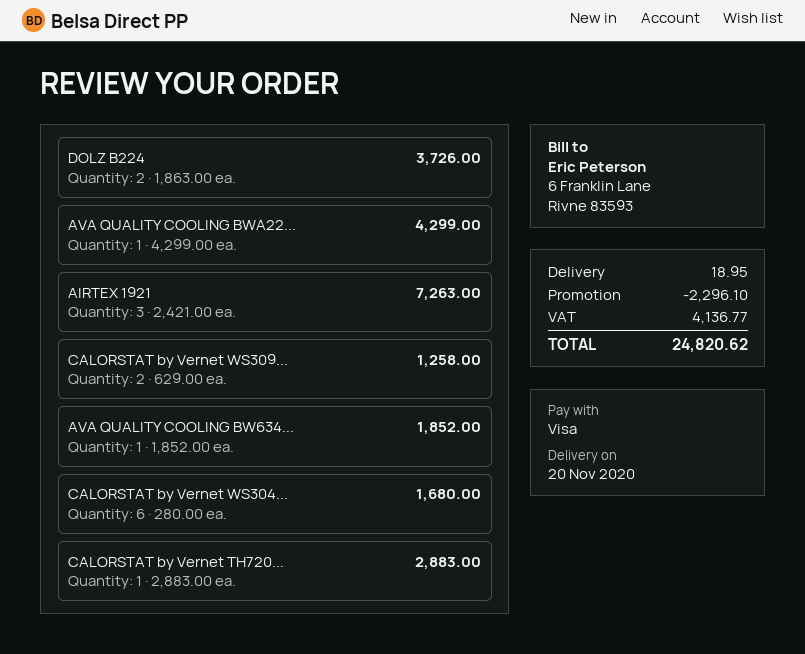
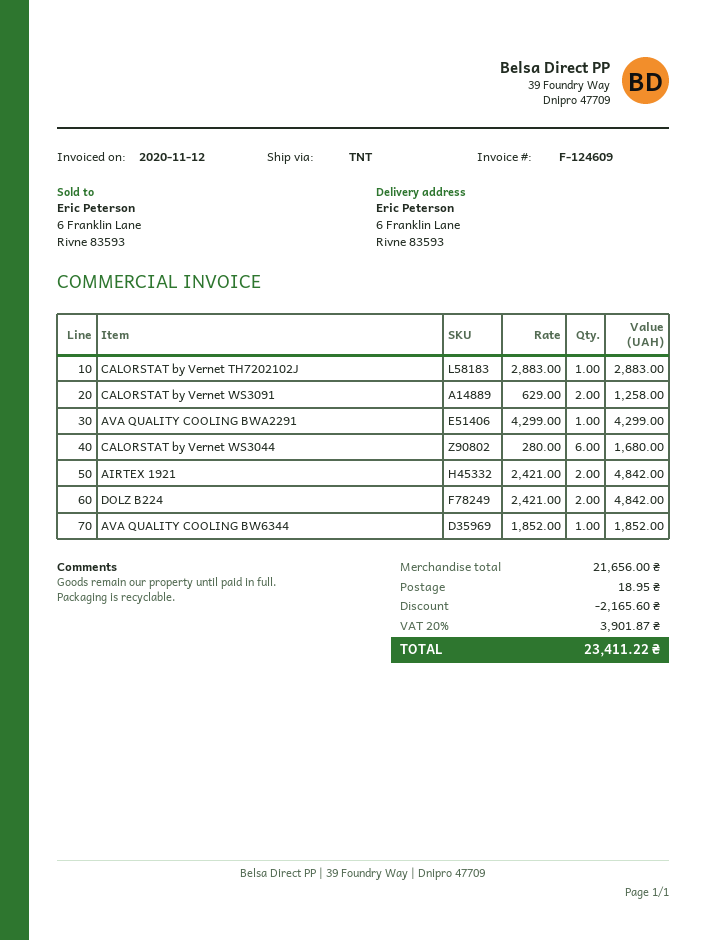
DOLZ B224: 2 x 1863.00 = 3726.00 -> 2 x 2421.00 = 4842.00
AIRTEX 1921: 3 x 2421.00 = 7263.00 -> 2 x 2421.00 = 4842.00
discount: 2296.10 -> 2165.60
tax: 4136.77 -> 3901.87
total: 24820.62 -> 23411.22

